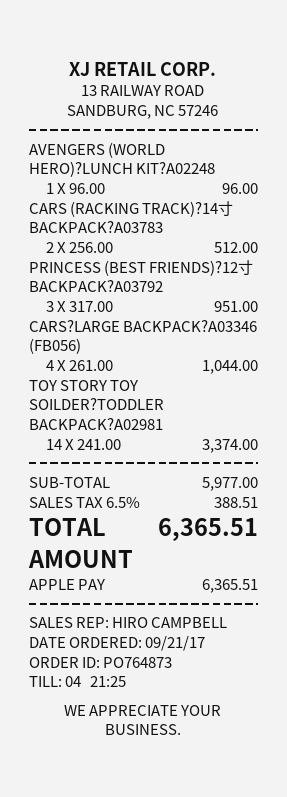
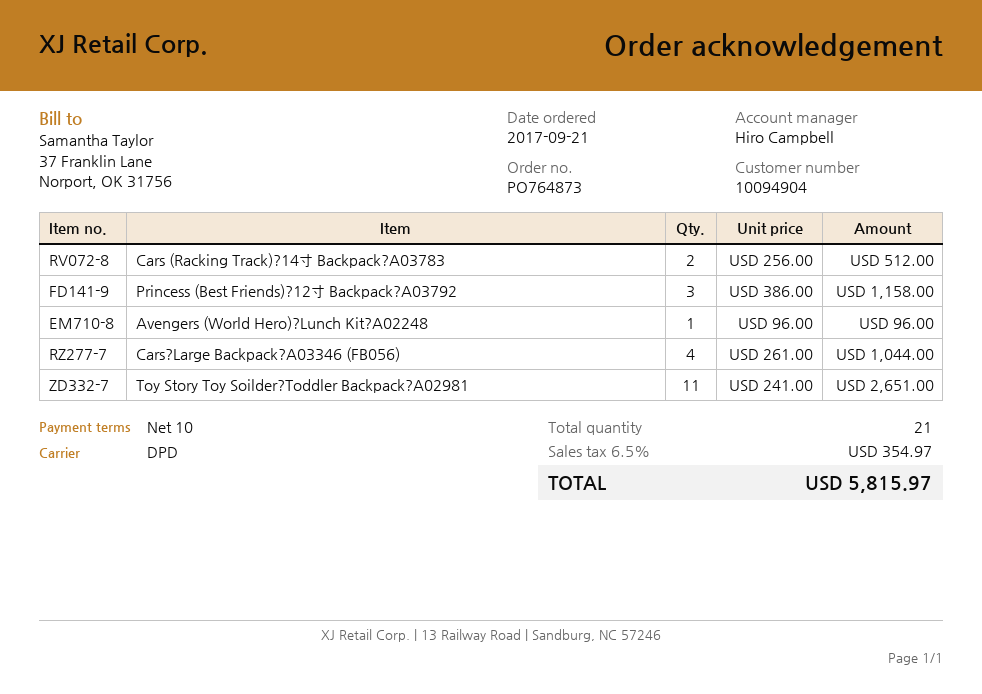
PRINCESS (BEST FRIENDS)?12寸 BACKPACK?A03792: 3 x 317.00 = 951.00 -> 3 x 386.00 = 1158.00
TOY STORY TOY SOILDER?TODDLER BACKPACK?A02981: 14 x 241.00 = 3374.00 -> 11 x 241.00 = 2651.00
tax: 6.5% = 388.51 -> 6.5% = 354.97
total: 6365.51 -> 5815.97

